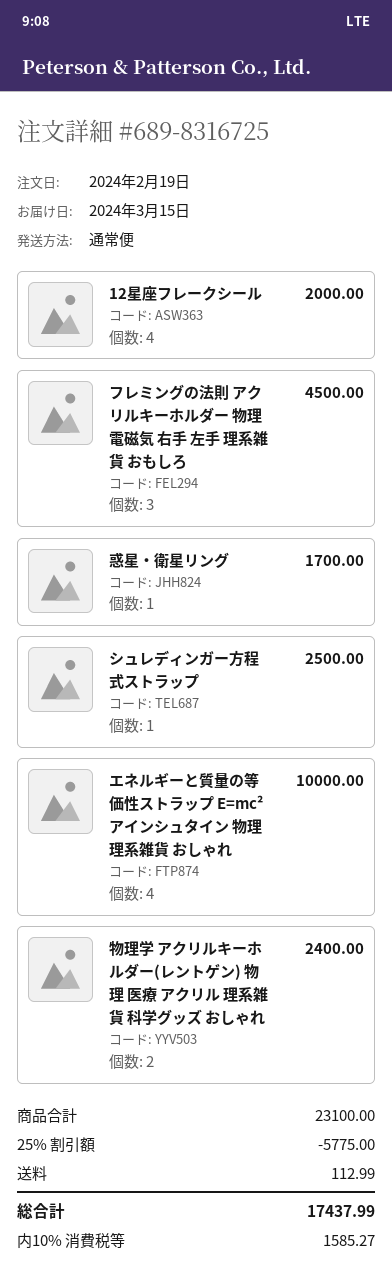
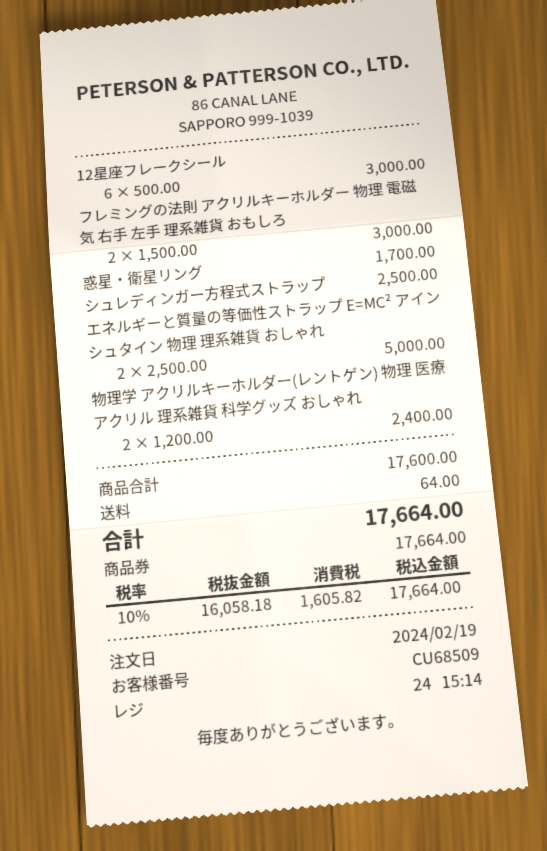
12星座フレークシール: 4 for 2000.00 -> 6 for 3000.00
フレミングの法則 アクリルキーホルダー 物理 電磁気 右手 左手 理系雑貨 おもしろ: 3 for 4500.00 -> 2 for 3000.00
エネルギーと質量の等価性ストラップ E=mc² アインシュタイン 物理 理系雑貨 おしゃれ: 4 for 10000.00 -> 2 for 5000.00
subtotal: 23100.00 -> 17600.00
discount: 25% = 5775.00 -> none
shipping: 112.99 -> 64.00
tax: 10% = 1585.27 -> 10% = 1605.82
total: 17437.99 -> 17664.00

